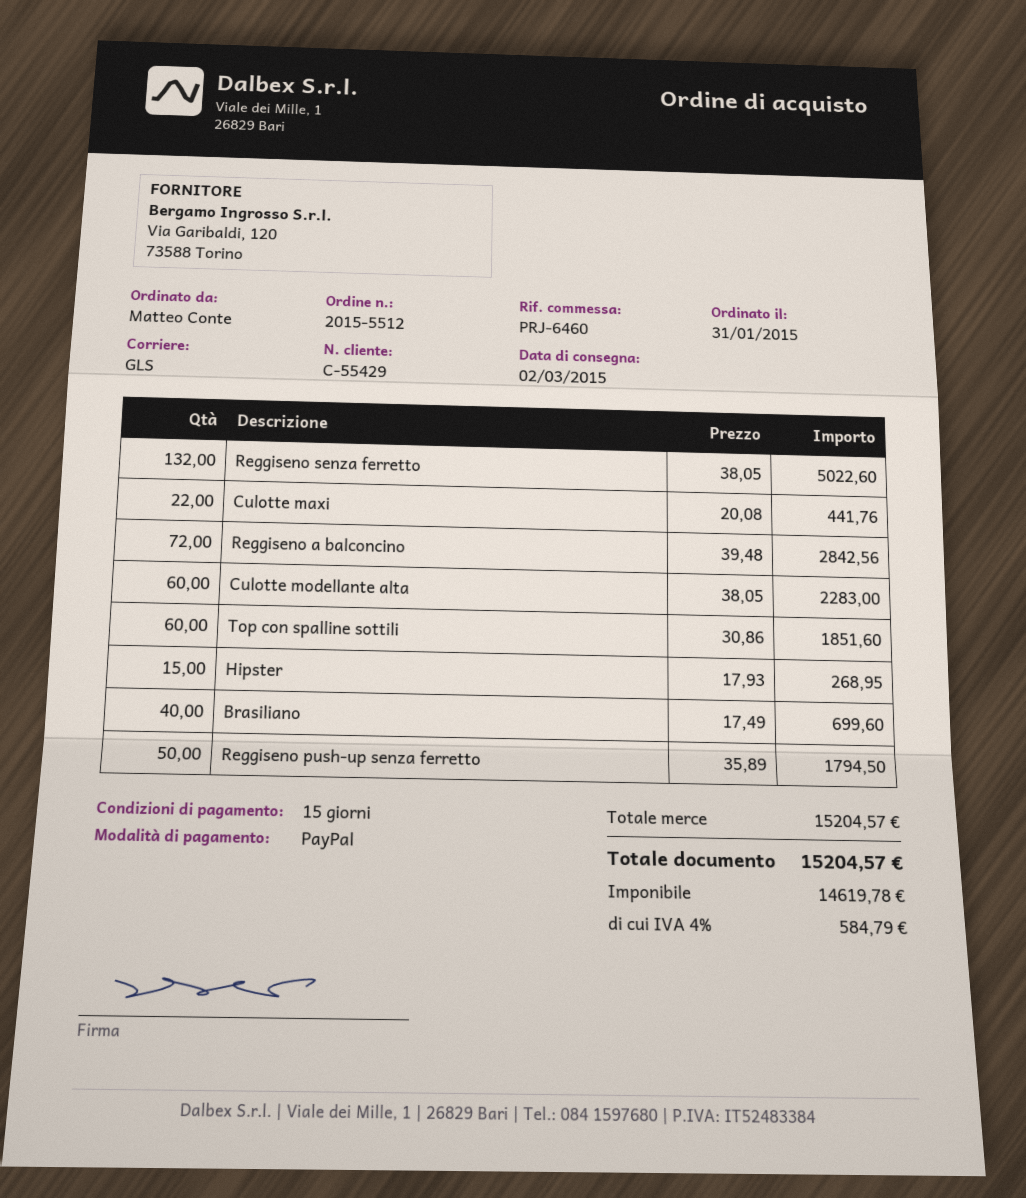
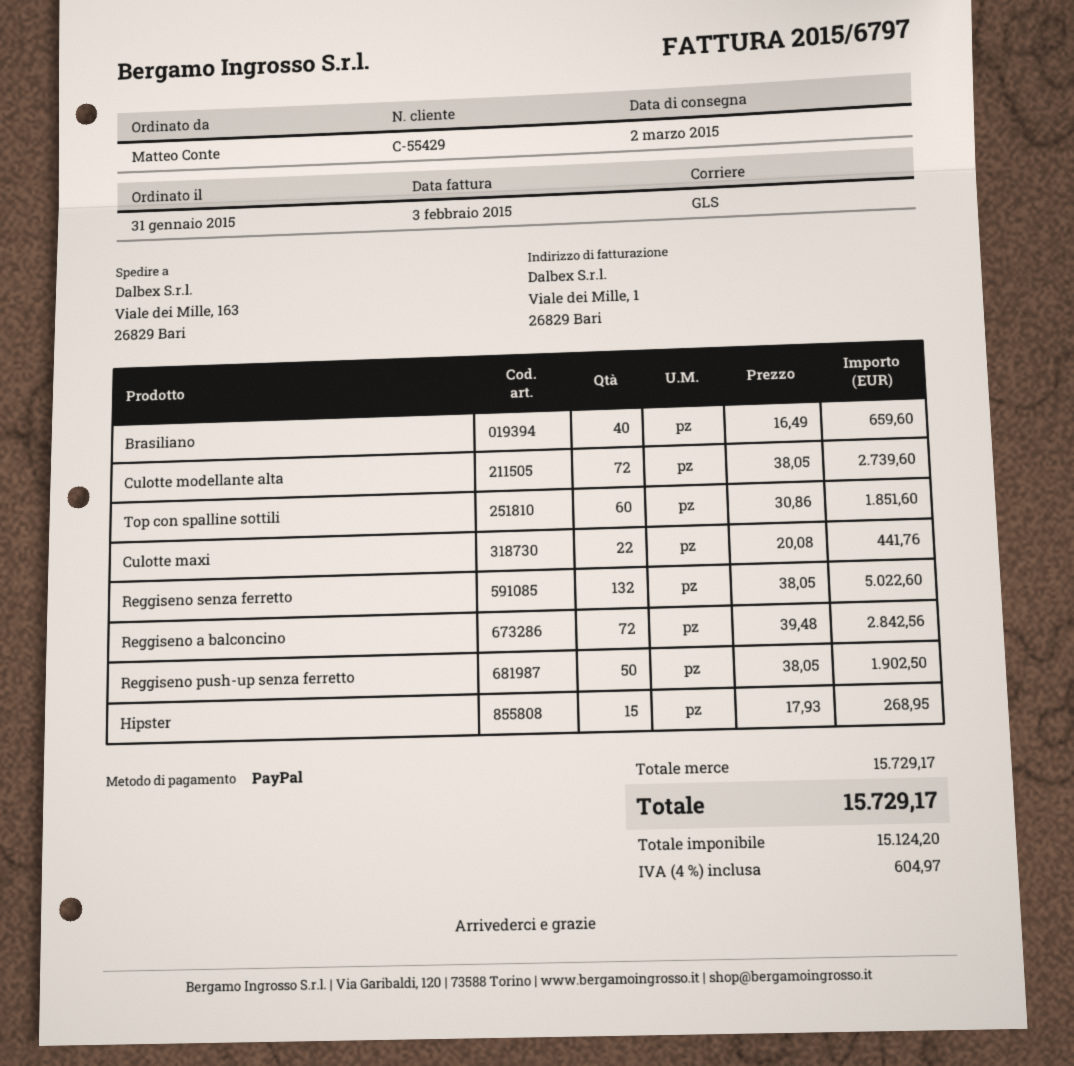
Culotte modellante alta: 60 x 38.05 = 2283.00 -> 72 x 38.05 = 2739.60
Brasiliano: 40 x 17.49 = 699.60 -> 40 x 16.49 = 659.60
Reggiseno push-up senza ferretto: 50 x 35.89 = 1794.50 -> 50 x 38.05 = 1902.50
subtotal: 15204.57 -> 15729.17
net: 14619.78 -> 15124.20
tax: 4% = 584.79 -> 4% = 604.97
total: 15204.57 -> 15729.17

